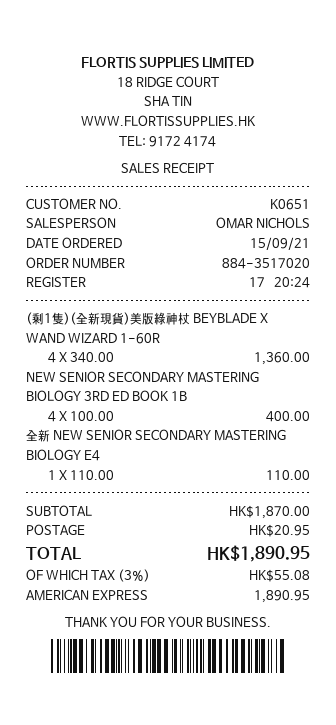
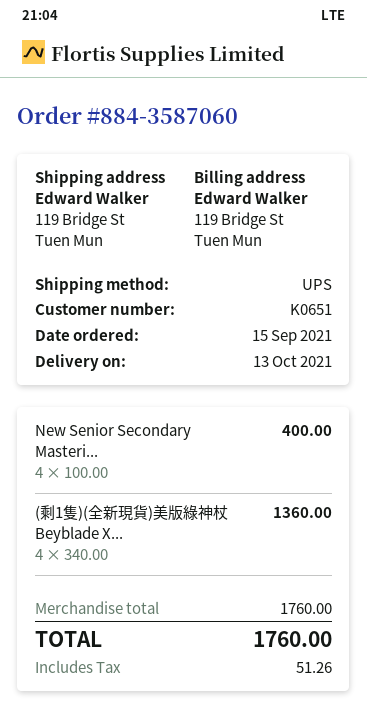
order number: 884-3517020 -> 884-3587060
全新 NEW SENIOR SECONDARY MASTERING BIOLOGY E4: 1 x 110.00 = 110.00 -> none
subtotal: 1870.00 -> 1760.00
shipping: 20.95 -> none
tax: 55.08 -> 51.26
total: 1890.95 -> 1760.00

